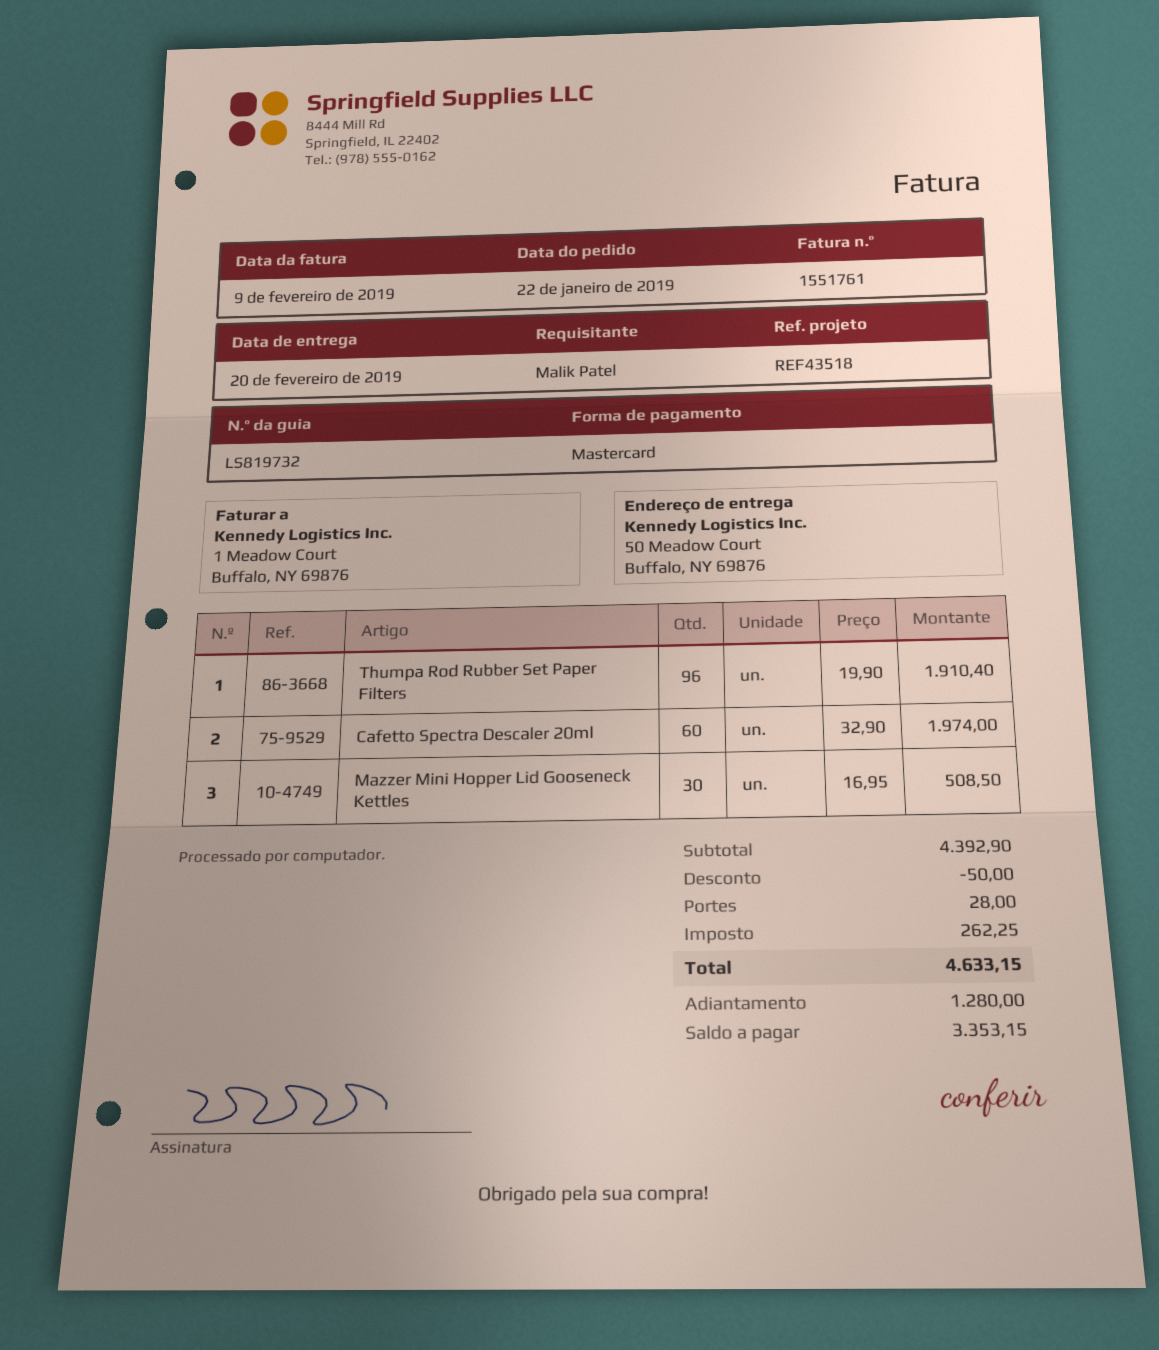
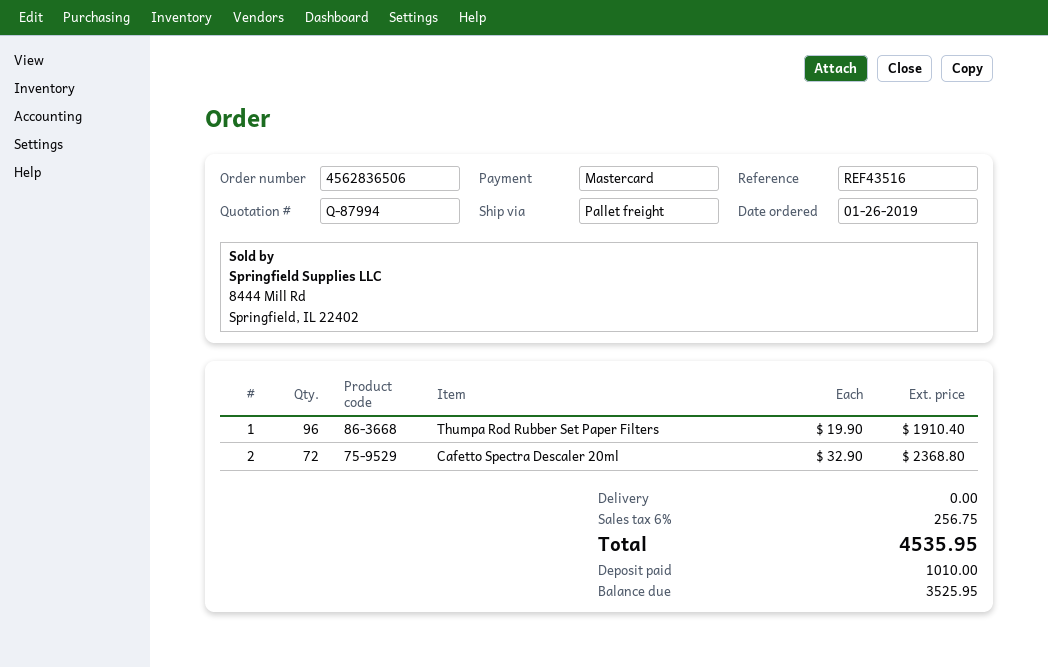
order date: 2019-01-22 -> 2019-01-26
reference: REF43518 -> REF43516
Cafetto Spectra Descaler 20ml: 60 x 32.90 = 1974.00 -> 72 x 32.90 = 2368.80
Mazzer Mini Hopper Lid Gooseneck Kettles: 30 x 16.95 = 508.50 -> none
discount: 50.00 -> none
shipping: 28.00 -> 0.00
tax: 262.25 -> 256.75
total: 4633.15 -> 4535.95
deposit: 1280.00 -> 1010.00
balance: 3353.15 -> 3525.95

